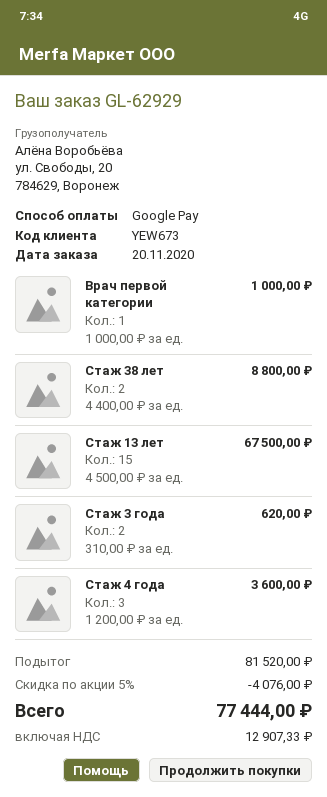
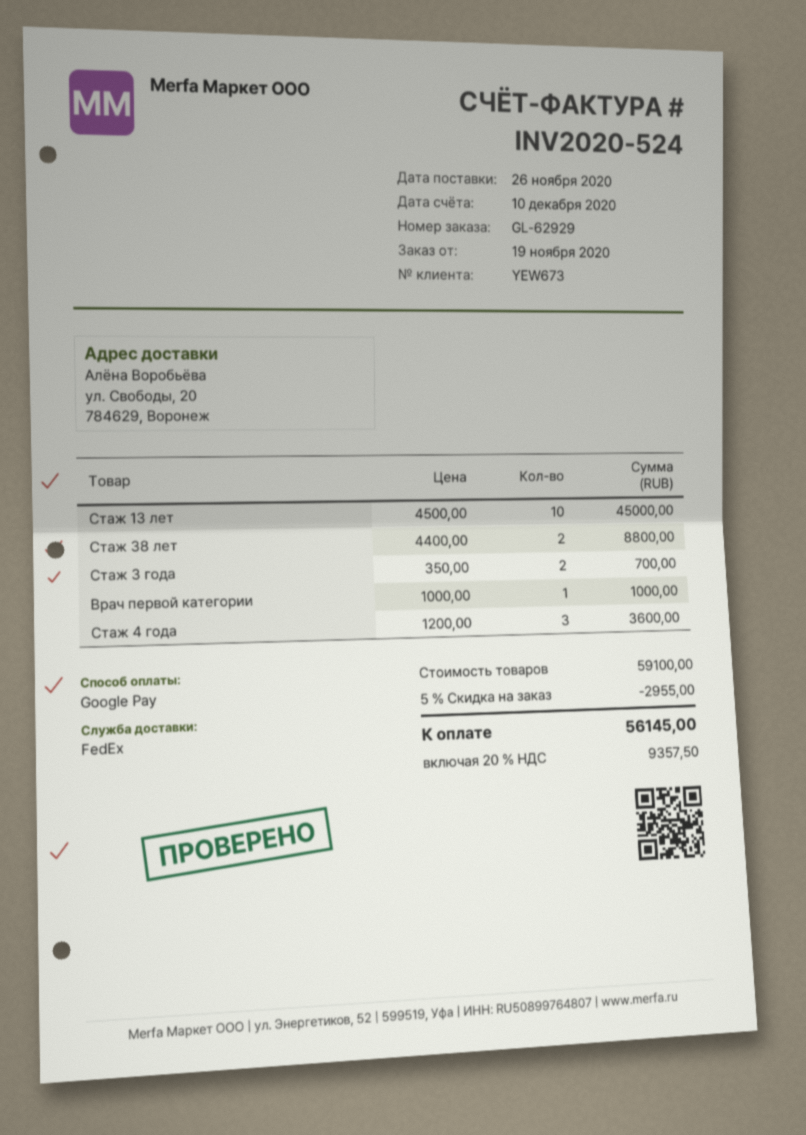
order date: 2020-11-20 -> 2020-11-19
Стаж 13 лет: 15 x 4500.00 = 67500.00 -> 10 x 4500.00 = 45000.00
Стаж 3 года: 2 x 310.00 = 620.00 -> 2 x 350.00 = 700.00
subtotal: 81520.00 -> 59100.00
discount: 5% = 4076.00 -> 5% = 2955.00
tax: 12907.33 -> 9357.50
total: 77444.00 -> 56145.00

